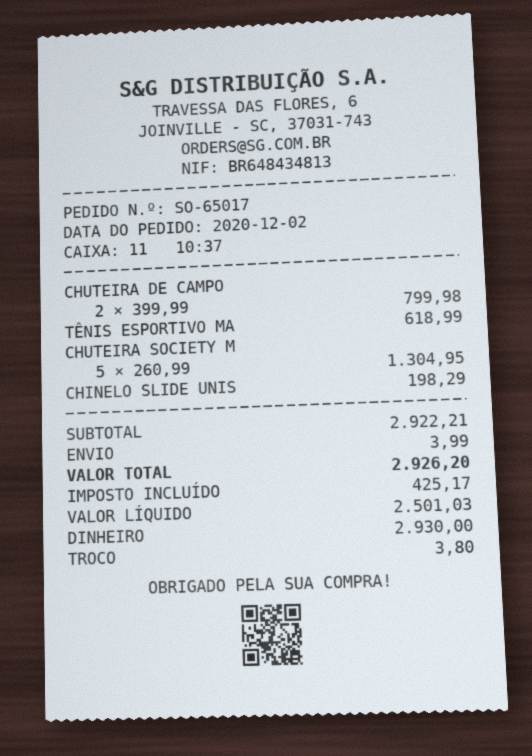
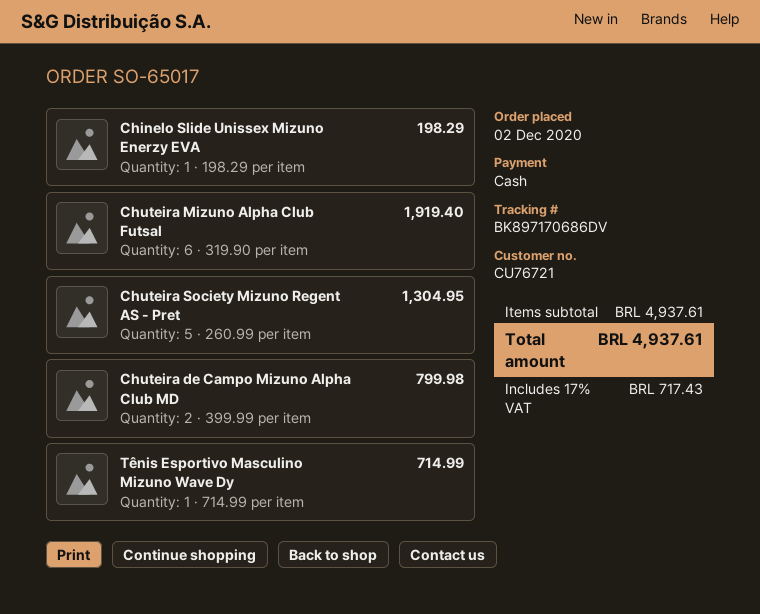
TÊNIS ESPORTIVO MA: 1 x 618.99 = 618.99 -> 1 x 714.99 = 714.99
Chuteira Mizuno Alpha Club Futsal: none -> 6 x 319.90 = 1919.40
subtotal: 2922.21 -> 4937.61
shipping: 3.99 -> none
tax: 425.17 -> 717.43
total: 2926.20 -> 4937.61

